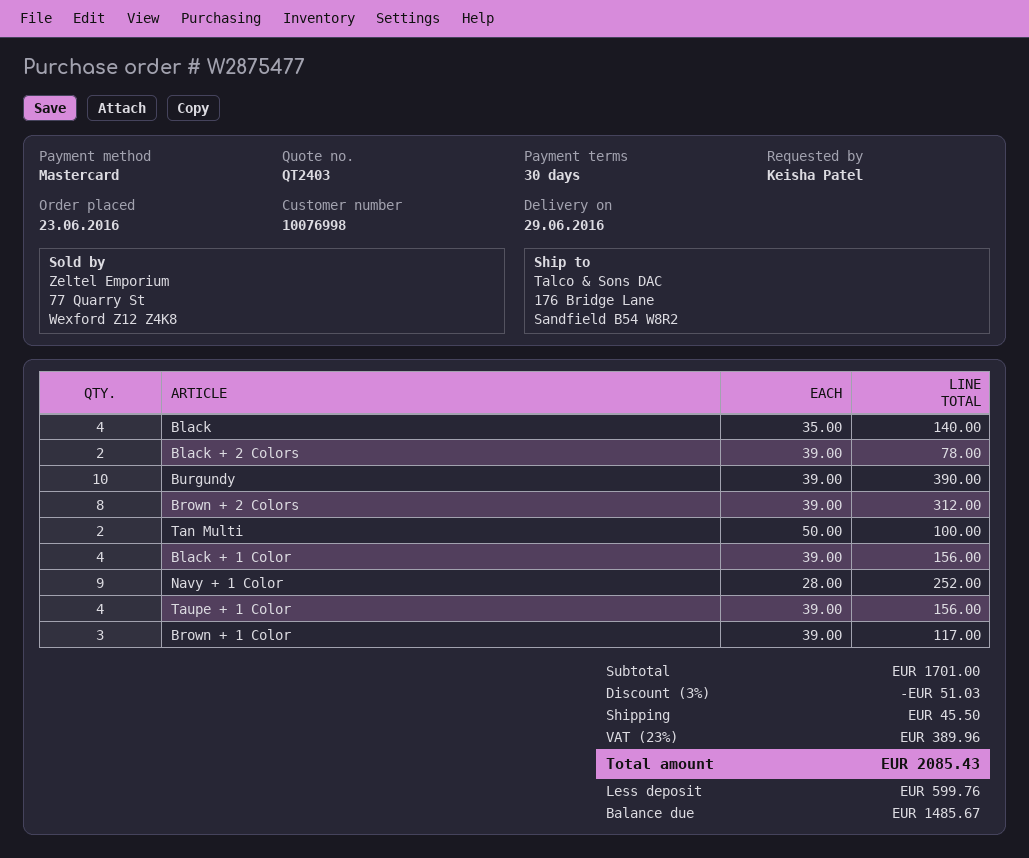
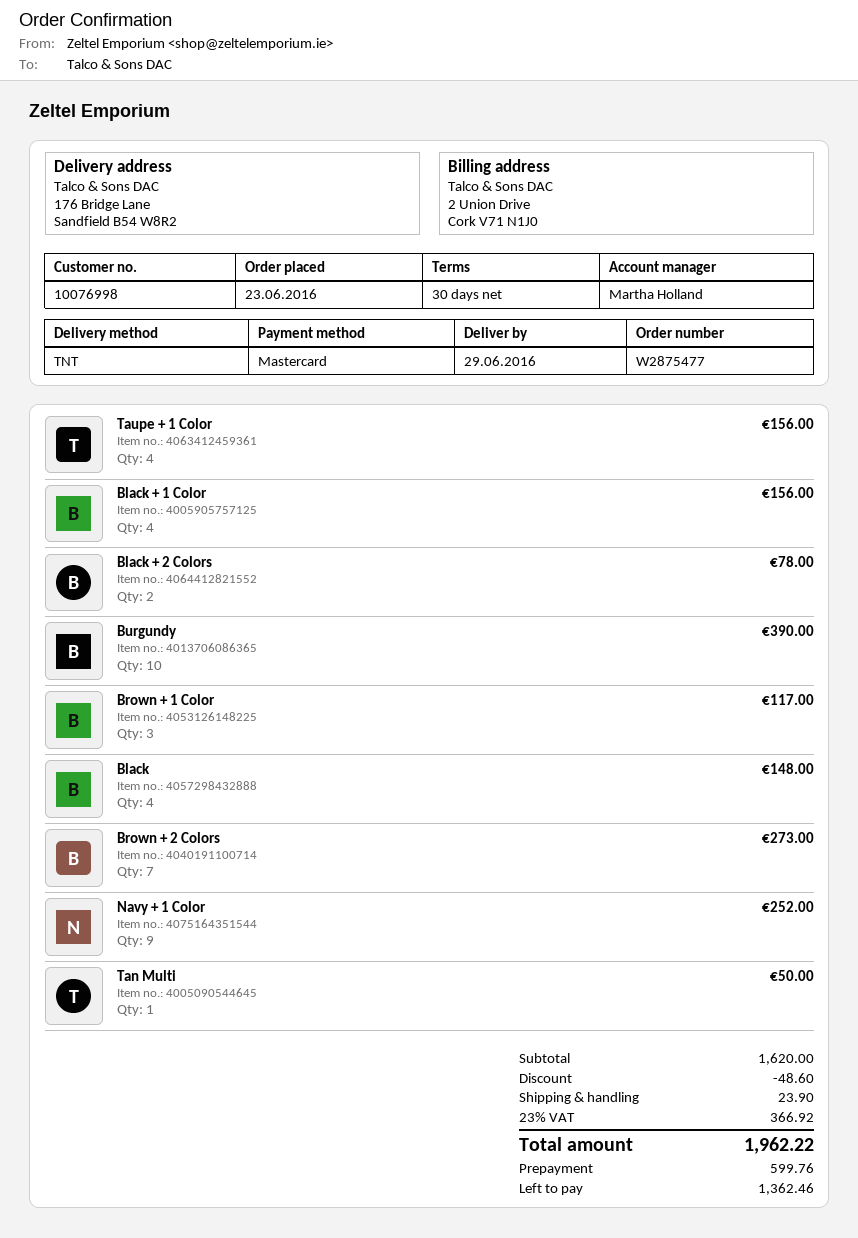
Black: 4 for 140.00 -> 4 for 148.00
Brown + 2 Colors: 8 for 312.00 -> 7 for 273.00
Tan Multi: 2 for 100.00 -> 1 for 50.00
subtotal: 1701.00 -> 1620.00
discount: 51.03 -> 48.60
shipping: 45.50 -> 23.90
tax: 23% = 389.96 -> 23% = 366.92
total: 2085.43 -> 1962.22
balance: 1485.67 -> 1362.46

